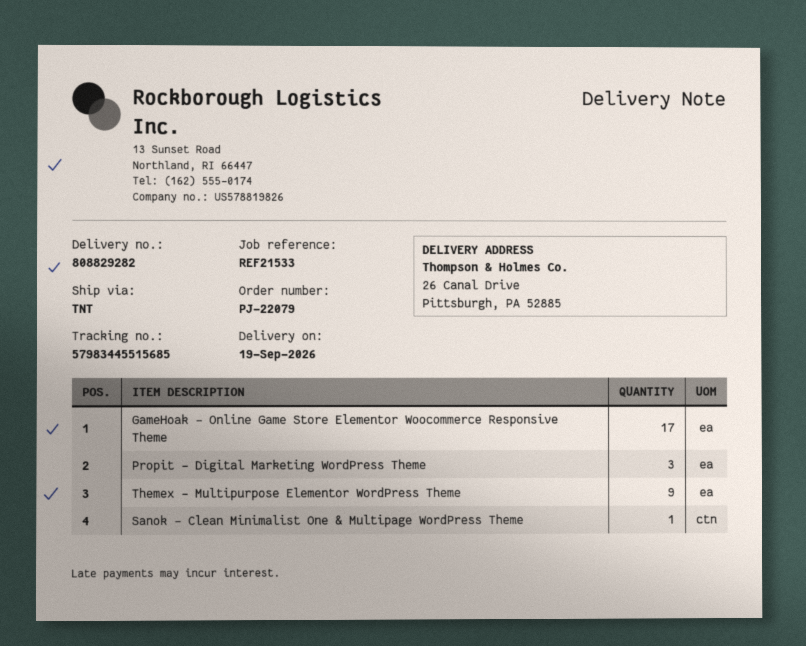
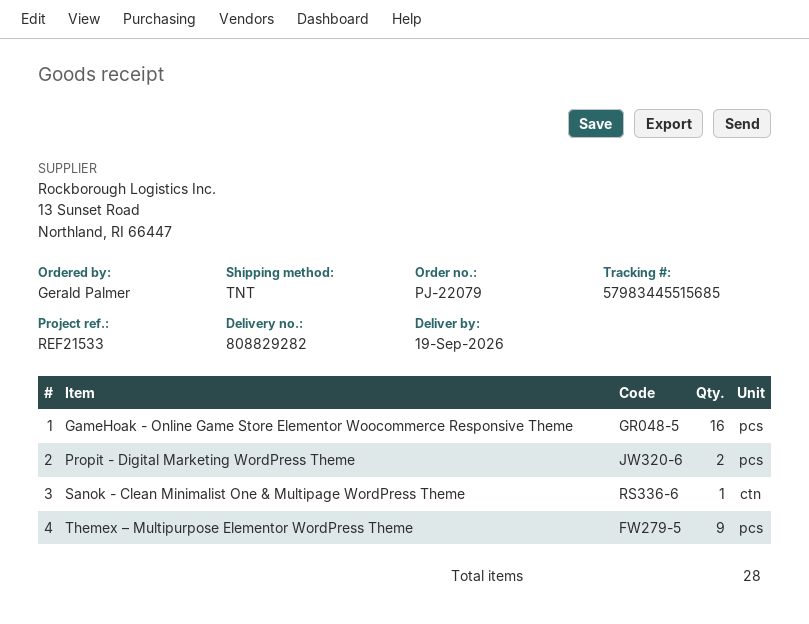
GameHoak - Online Game Store Elementor Woocommerce Responsive Theme: 17 -> 16
Propit - Digital Marketing WordPress Theme: 3 -> 2

